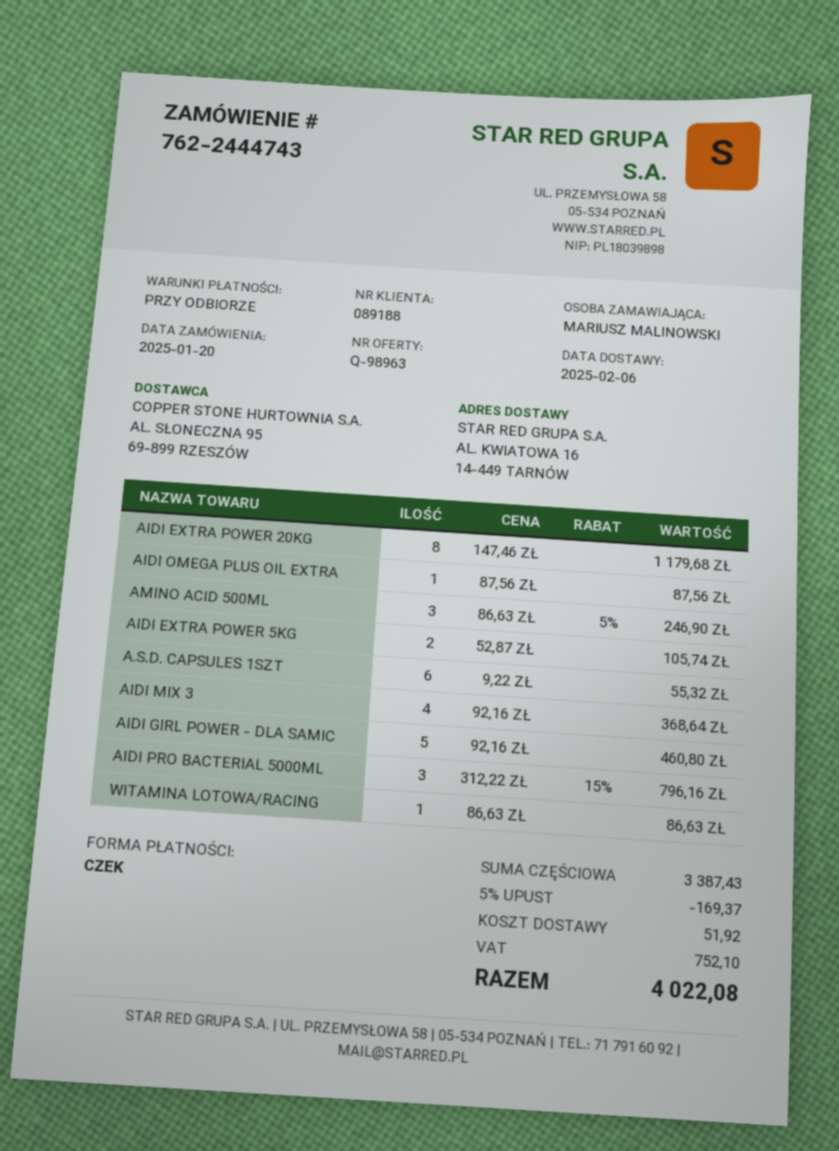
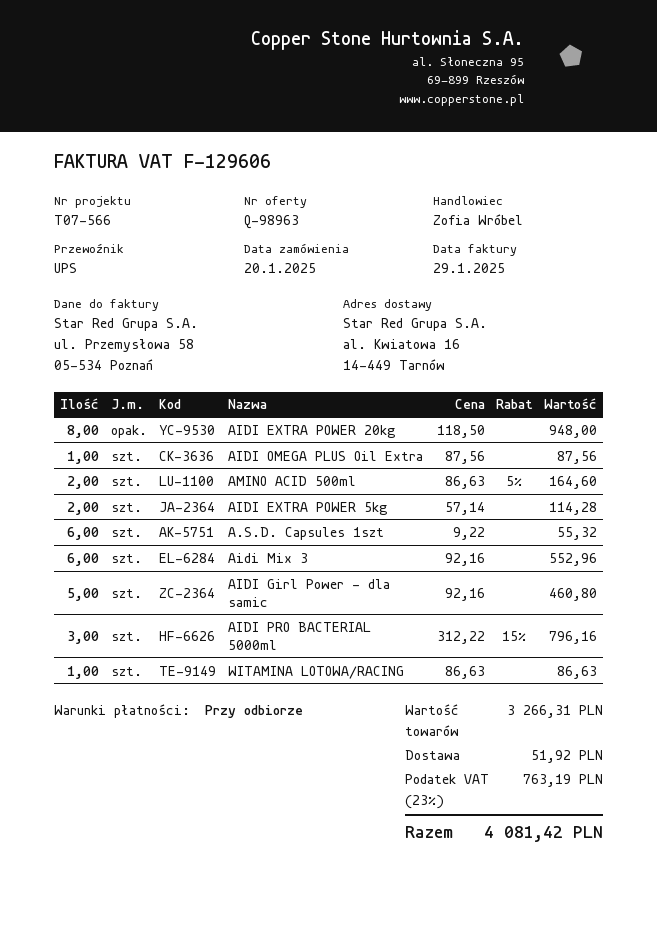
AIDI EXTRA POWER 20KG: 8 x 147.46 = 1179.68 -> 8 x 118.50 = 948.00
AMINO ACID 500ML: 3 x 86.63 - 5% = 246.90 -> 2 x 86.63 - 5% = 164.60
AIDI EXTRA POWER 5KG: 2 x 52.87 = 105.74 -> 2 x 57.14 = 114.28
AIDI MIX 3: 4 x 92.16 = 368.64 -> 6 x 92.16 = 552.96
subtotal: 3387.43 -> 3266.31
discount: 5% = 169.37 -> none
tax: 752.10 -> 763.19
total: 4022.08 -> 4081.42

